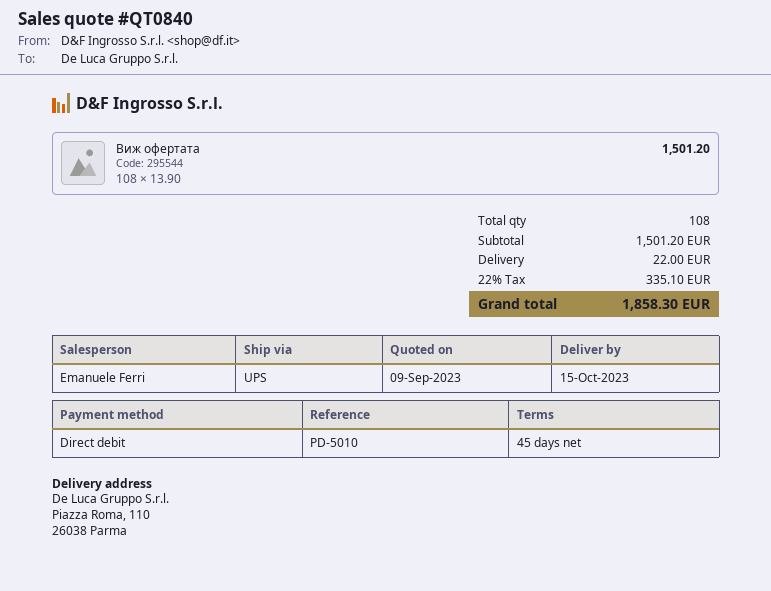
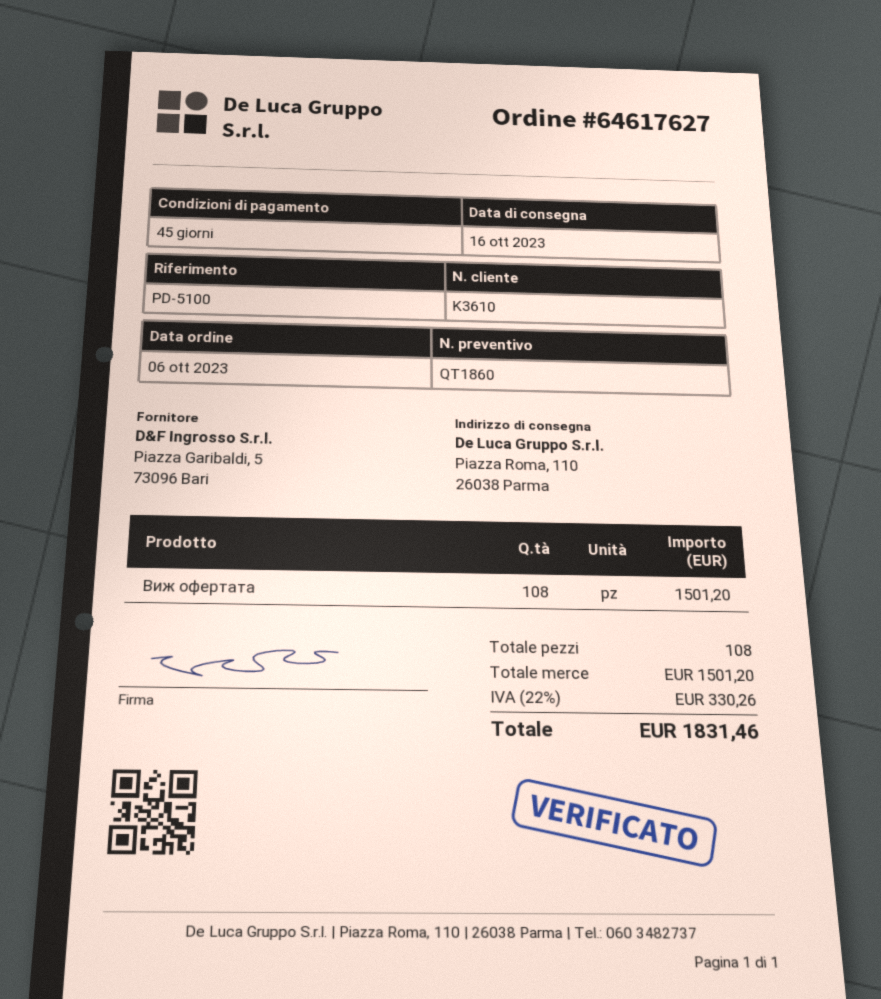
quote number: QT0840 -> QT1860
delivery date: 2023-10-15 -> 2023-10-16
reference: PD-5010 -> PD-5100
shipping: 22.00 -> none
tax: 22% = 335.10 -> 22% = 330.26
total: 1858.30 -> 1831.46

